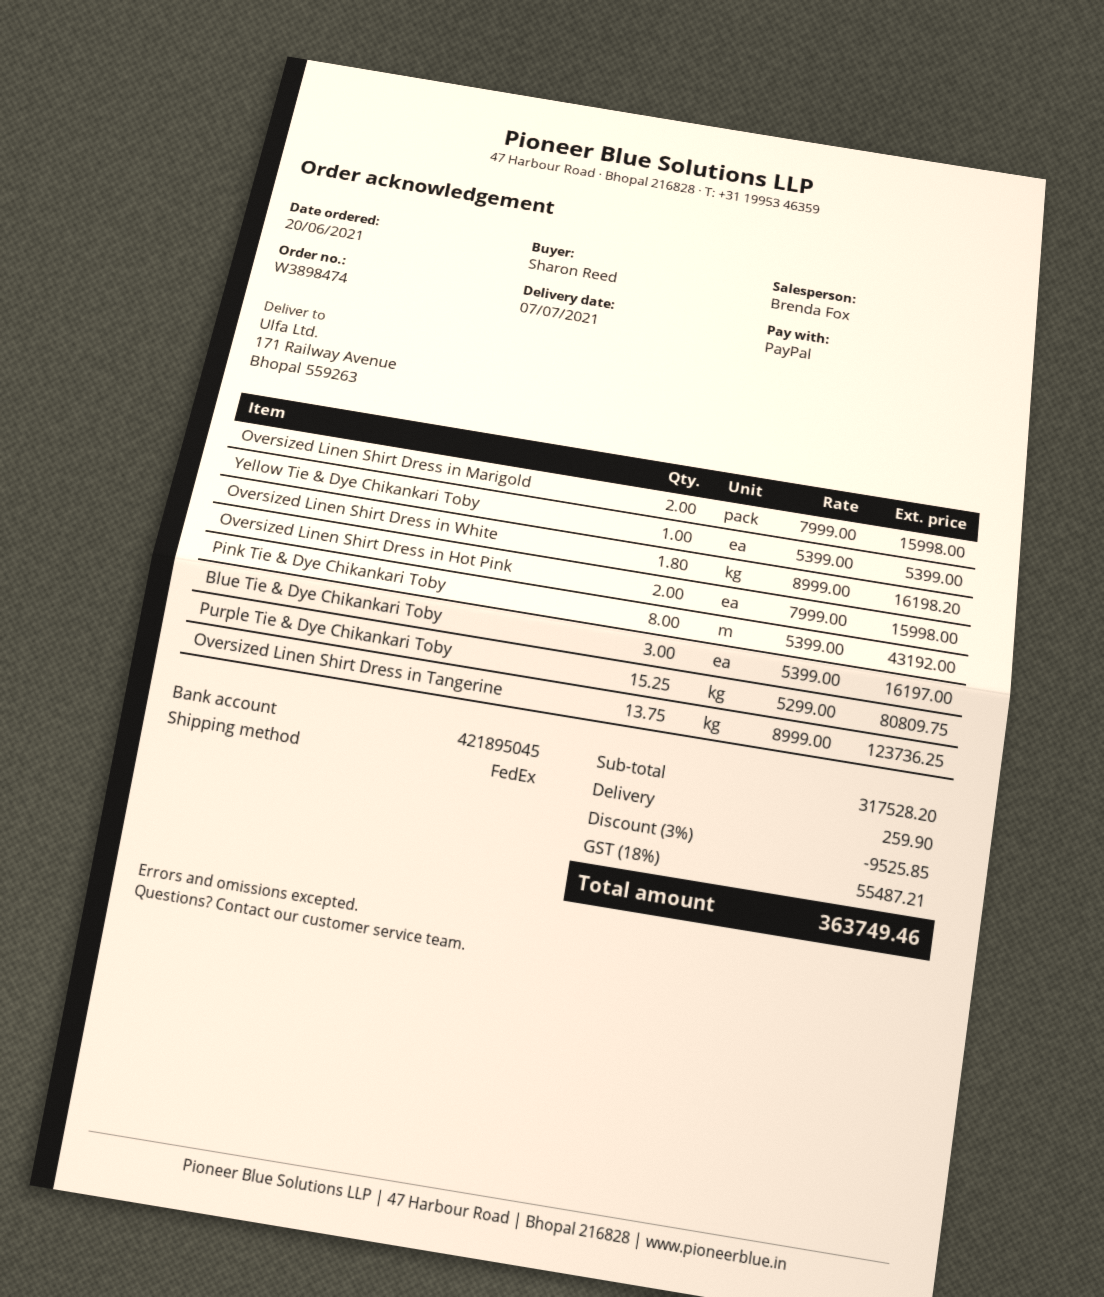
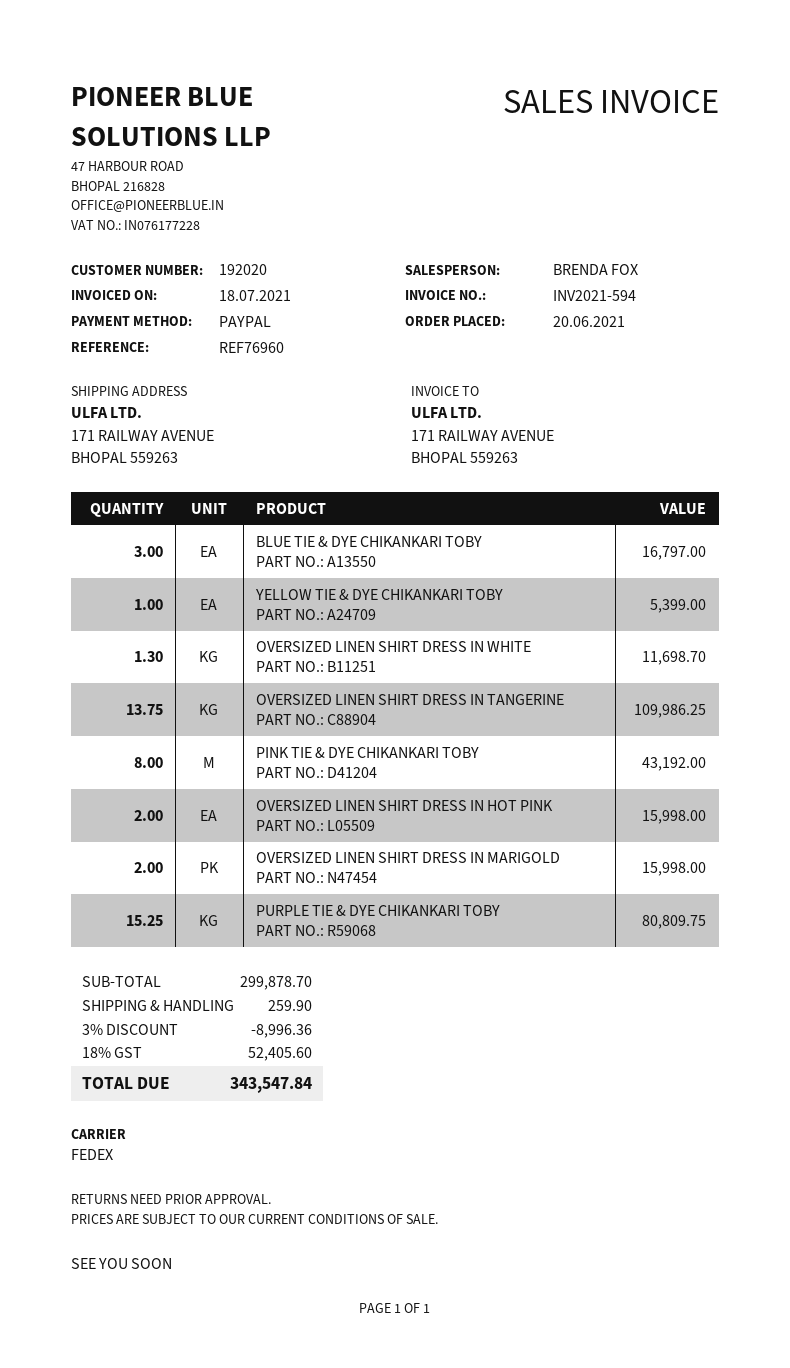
Oversized Linen Shirt Dress in White: 1.8 for 16198.20 -> 1.3 for 11698.70
Blue Tie & Dye Chikankari Toby: 3 for 16197.00 -> 3 for 16797.00
Oversized Linen Shirt Dress in Tangerine: 13.75 for 123736.25 -> 13.75 for 109986.25
subtotal: 317528.20 -> 299878.70
discount: 3% = 9525.85 -> 3% = 8996.36
tax: 18% = 55487.21 -> 18% = 52405.60
total: 363749.46 -> 343547.84

